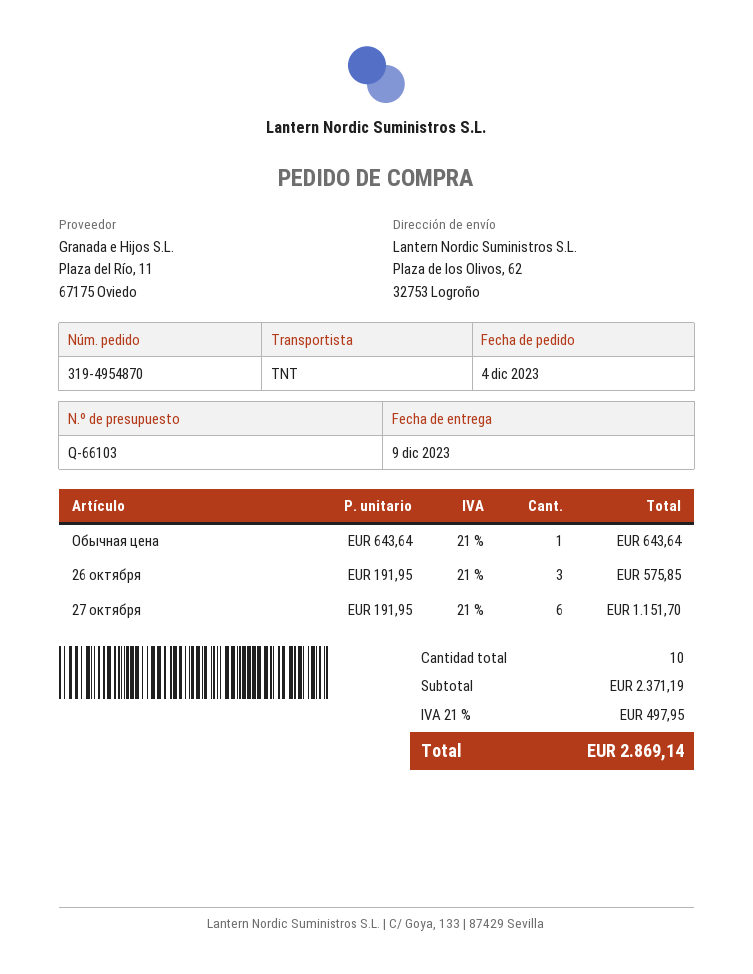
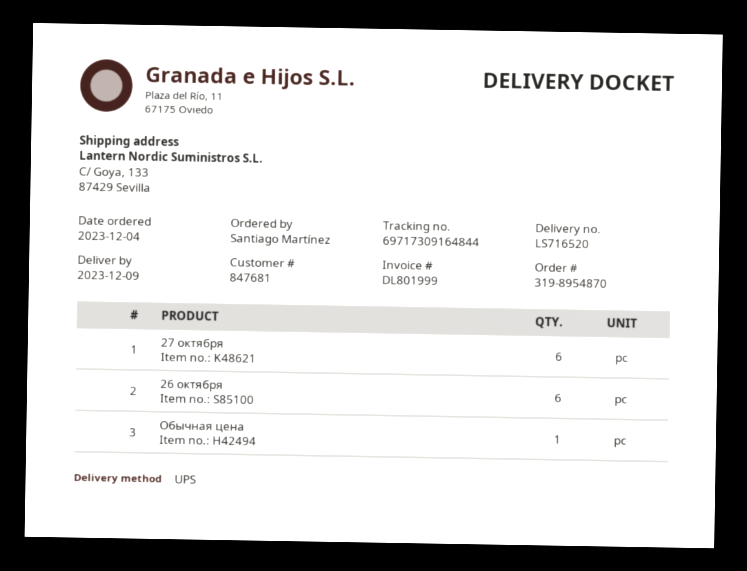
order number: 319-4954870 -> 319-8954870
shipping method: TNT -> UPS
ship to: Plaza de los Olivos, 62, 32753 Logroño -> C/ Goya, 133, 87429 Sevilla
26 октября: 3 -> 6

